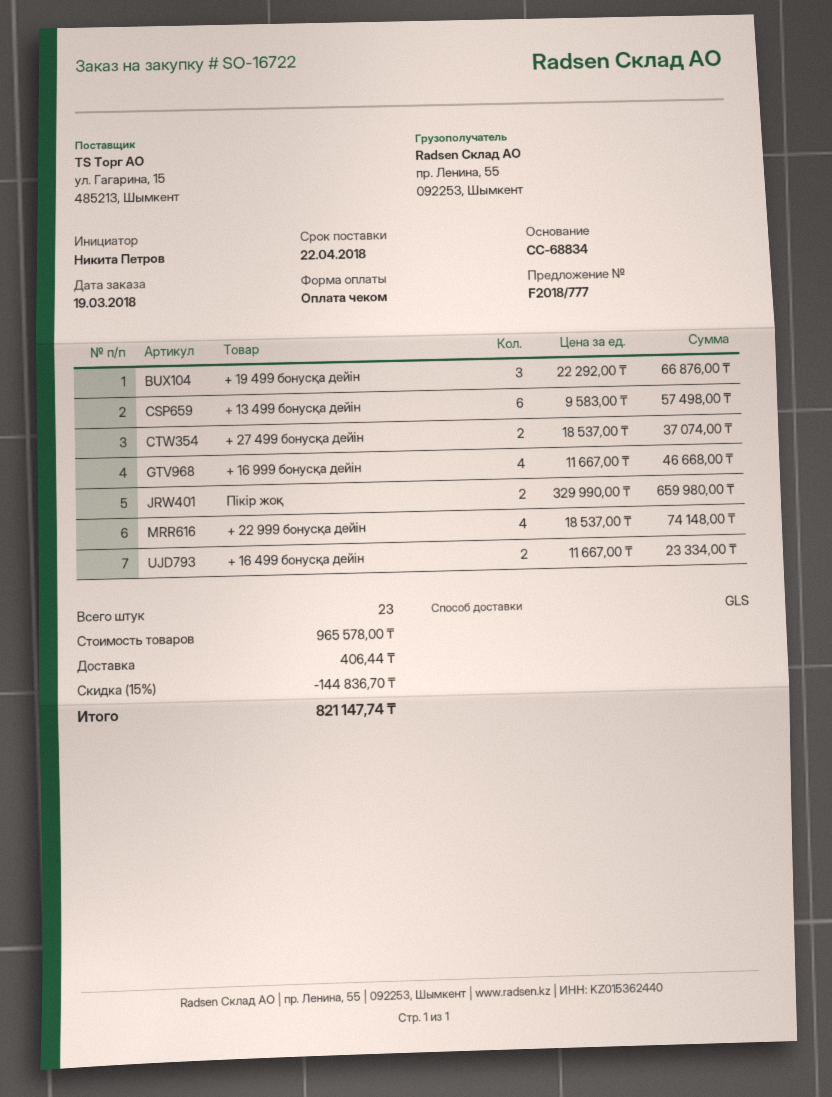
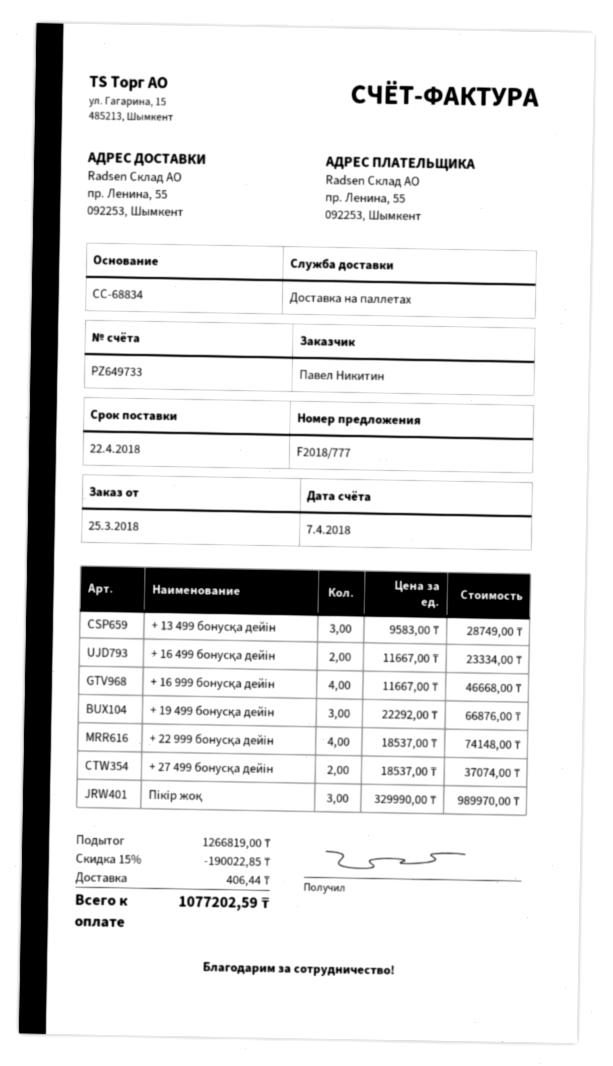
order date: 2018-03-19 -> 2018-03-25
ordered by: Никита Петров -> Павел Никитин
shipping method: GLS -> pallet freight
+ 13 499 бонусқа дейін: 6 x 9583.00 = 57498.00 -> 3 x 9583.00 = 28749.00
Пікір жоқ: 2 x 329990.00 = 659980.00 -> 3 x 329990.00 = 989970.00
subtotal: 965578.00 -> 1266819.00
discount: 15% = 144836.70 -> 15% = 190022.85
total: 821147.74 -> 1077202.59

